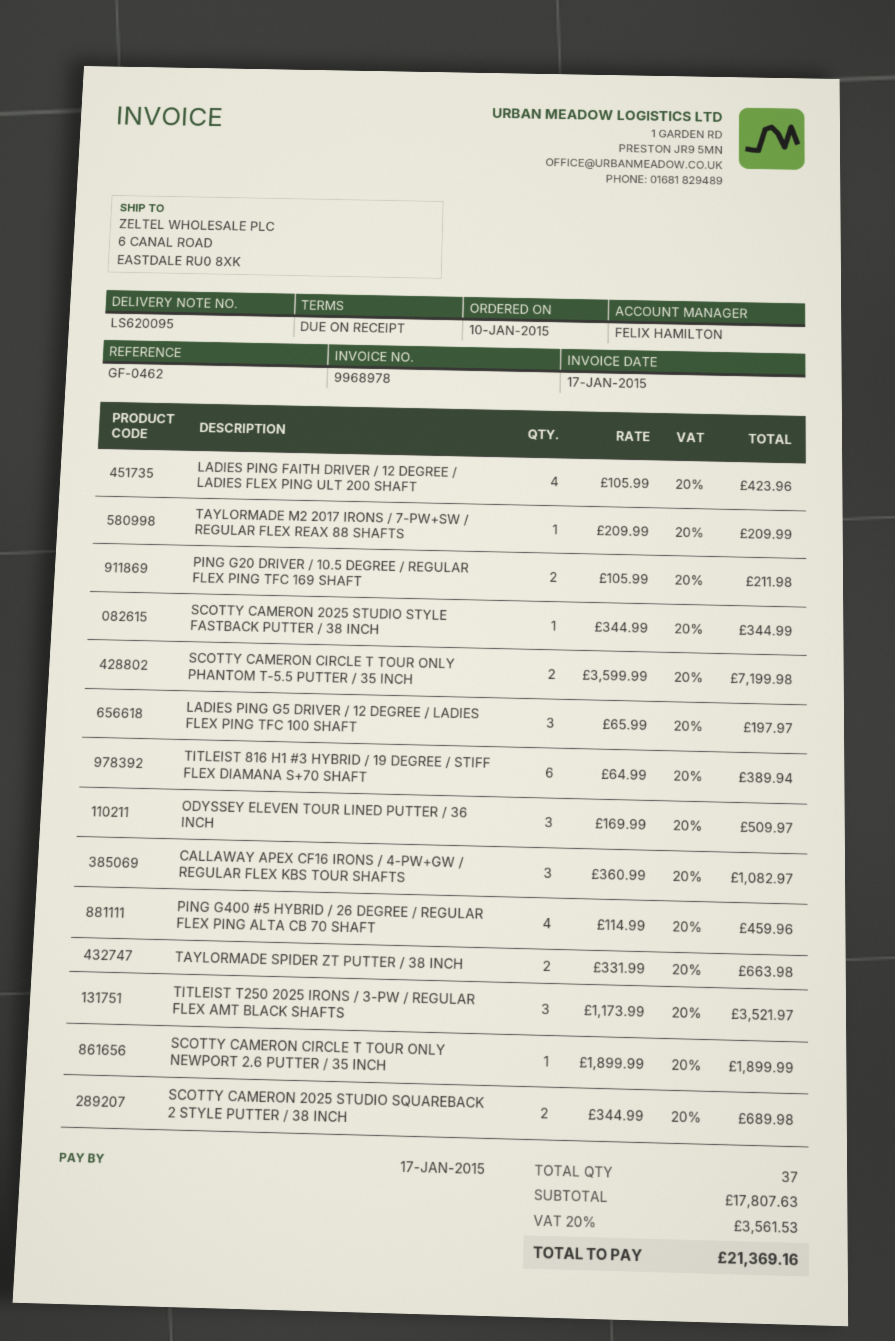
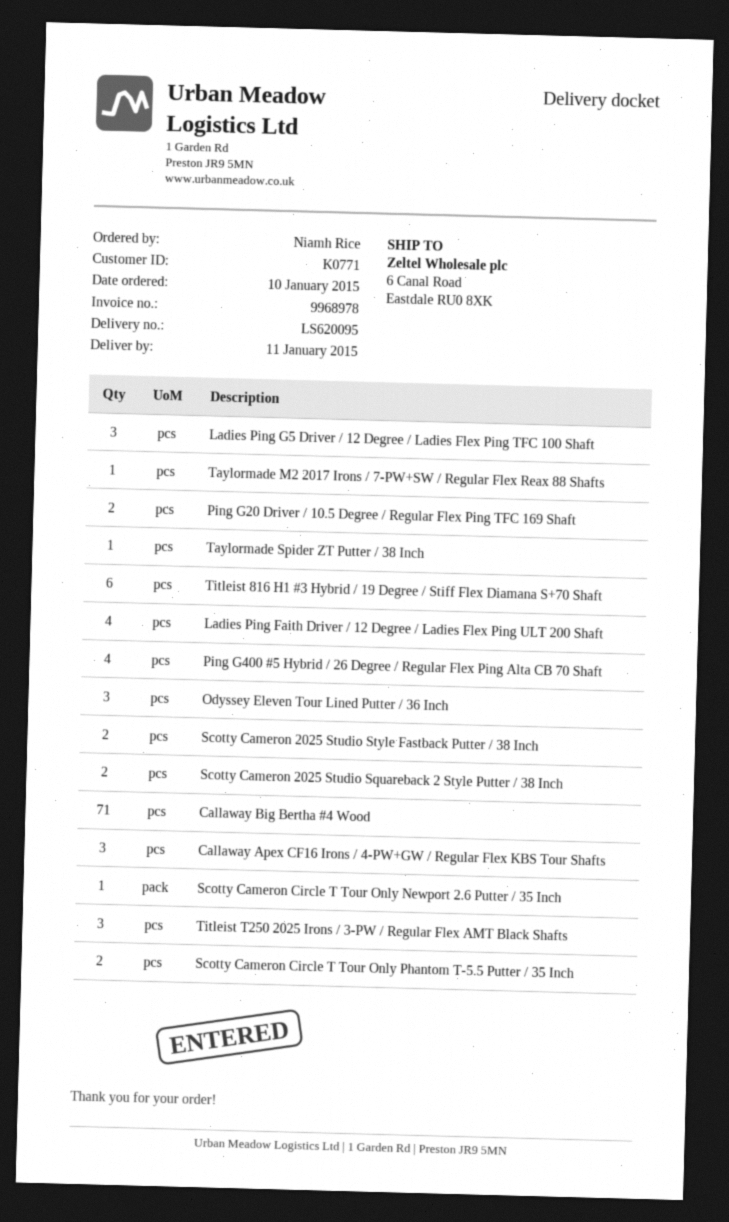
SCOTTY CAMERON 2025 STUDIO STYLE FASTBACK PUTTER / 38 INCH: 1 -> 2
TAYLORMADE SPIDER ZT PUTTER / 38 INCH: 2 -> 1
Callaway Big Bertha #4 Wood: none -> 71

